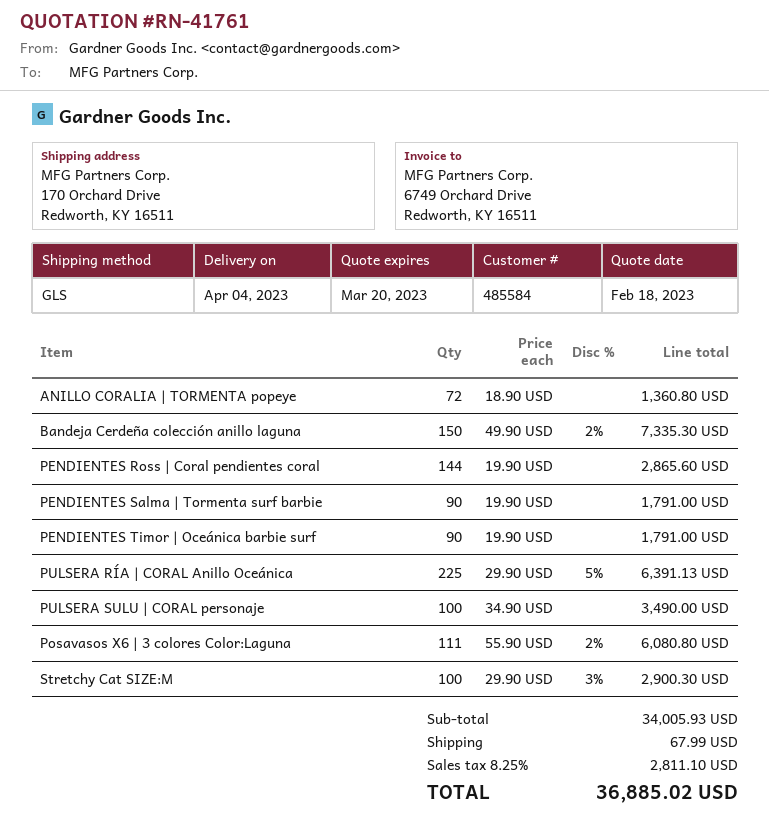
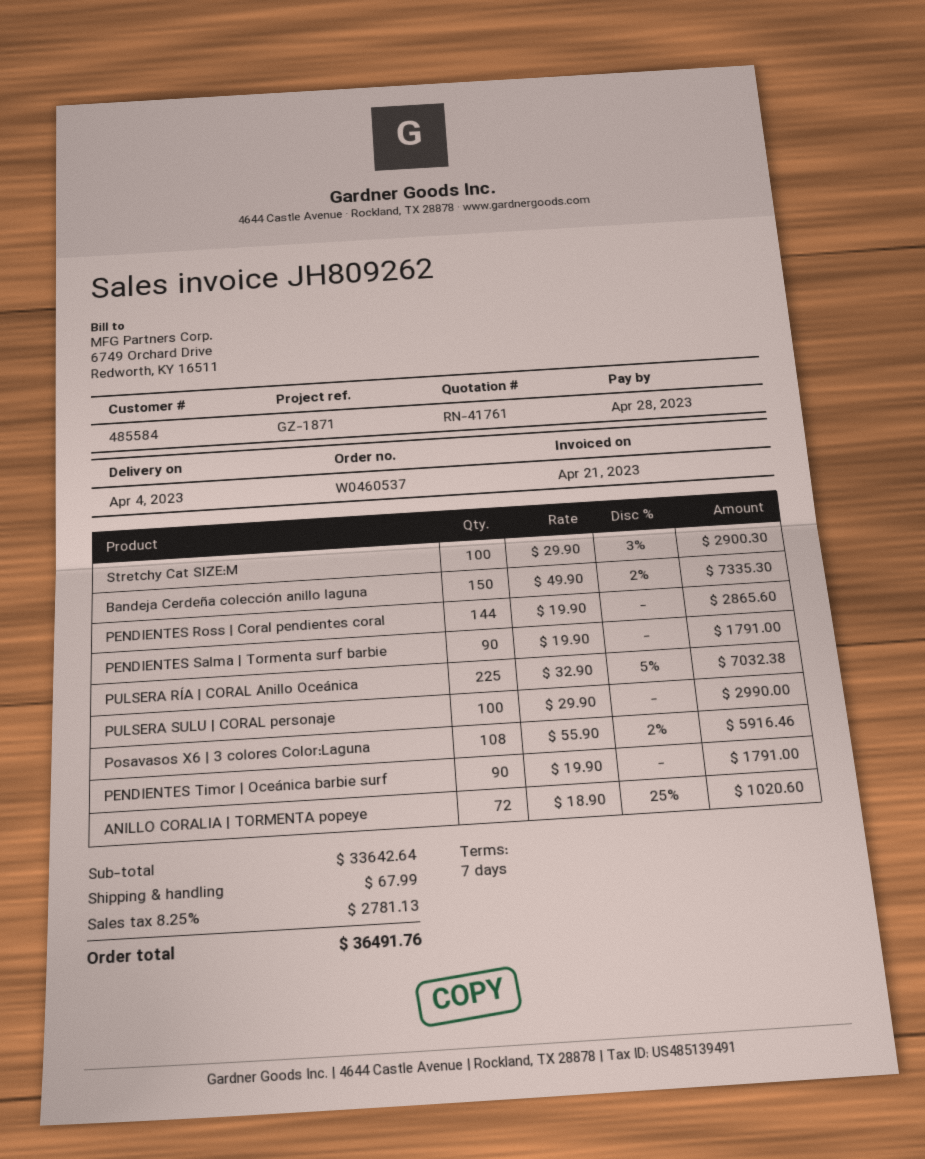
ANILLO CORALIA | TORMENTA popeye: 72 x 18.90 = 1360.80 -> 72 x 18.90 - 25% = 1020.60
PULSERA RÍA | CORAL Anillo Oceánica: 225 x 29.90 - 5% = 6391.13 -> 225 x 32.90 - 5% = 7032.38
PULSERA SULU | CORAL personaje: 100 x 34.90 = 3490.00 -> 100 x 29.90 = 2990.00
Posavasos X6 | 3 colores Color:Laguna: 111 x 55.90 - 2% = 6080.80 -> 108 x 55.90 - 2% = 5916.46
subtotal: 34005.93 -> 33642.64
tax: 8.25% = 2811.10 -> 8.25% = 2781.13
total: 36885.02 -> 36491.76

